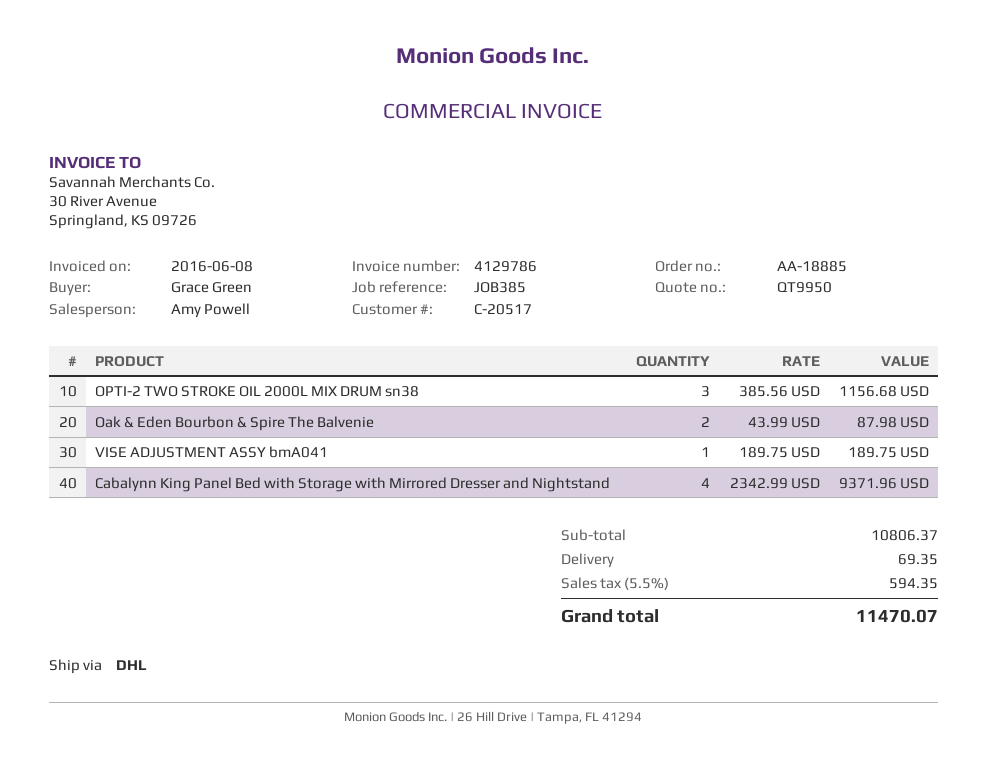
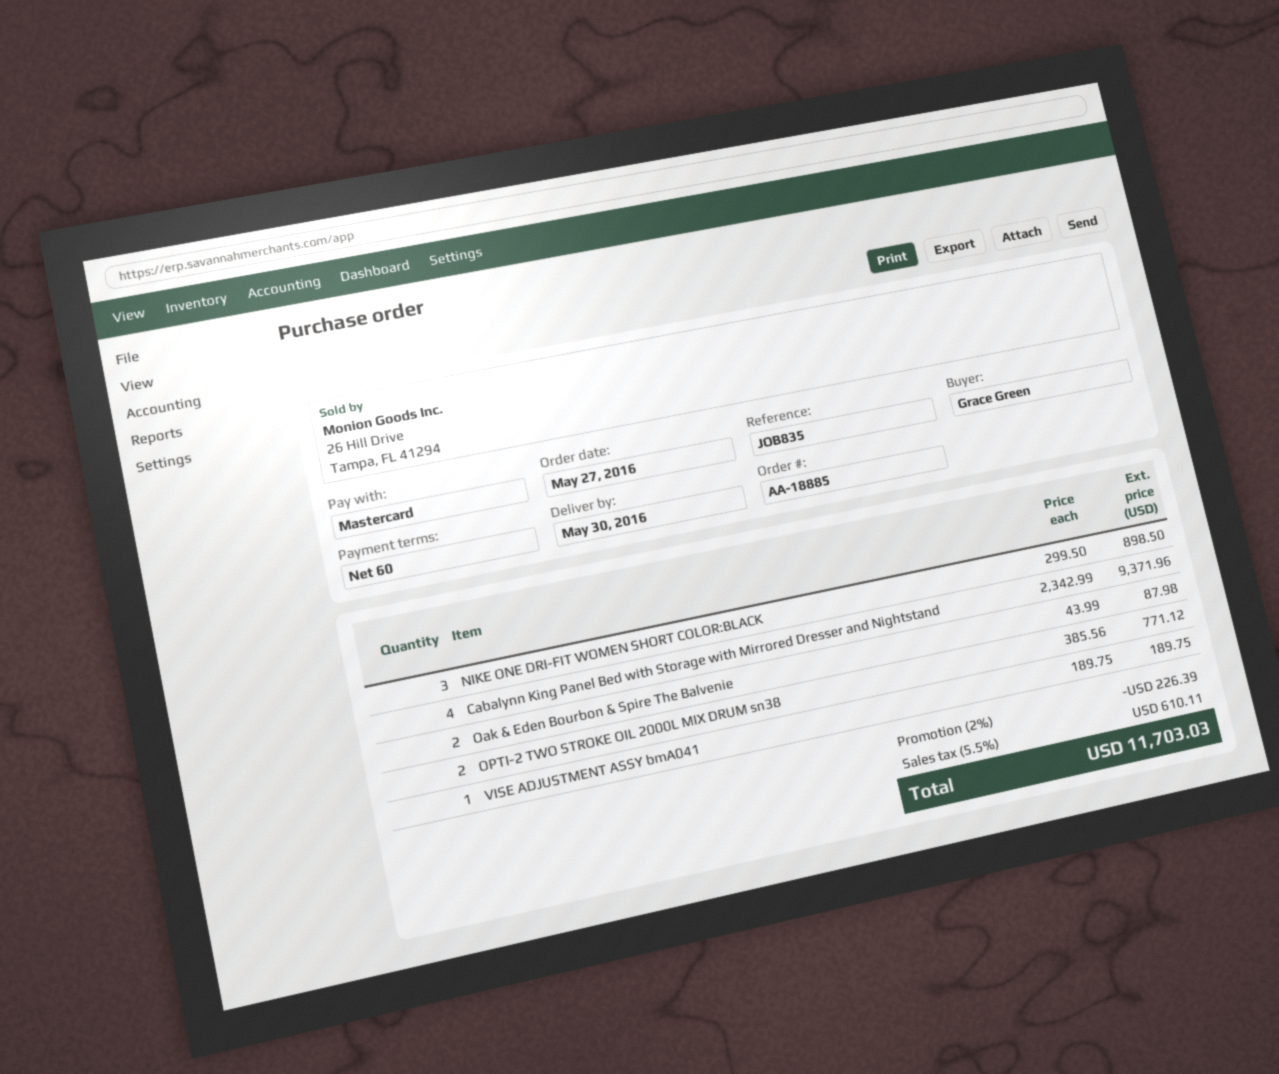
reference: JOB385 -> JOB835
OPTI-2 TWO STROKE OIL 2000L MIX DRUM sn38: 3 x 385.56 = 1156.68 -> 2 x 385.56 = 771.12
NIKE ONE DRI-FIT WOMEN SHORT COLOR:BLACK: none -> 3 x 299.50 = 898.50
discount: none -> 2% = 226.39
shipping: 69.35 -> none
tax: 5.5% = 594.35 -> 5.5% = 610.11
total: 11470.07 -> 11703.03

